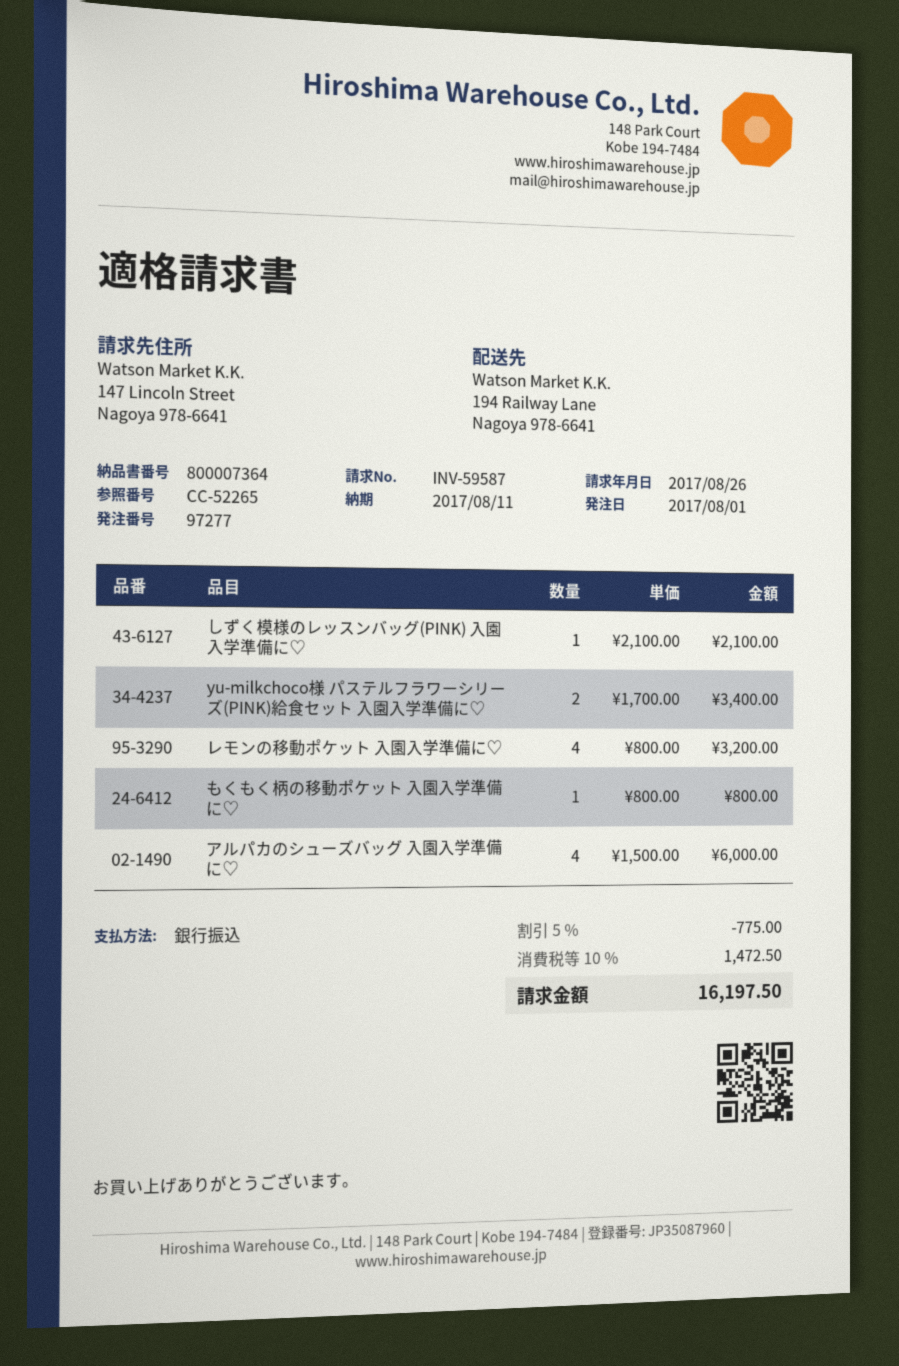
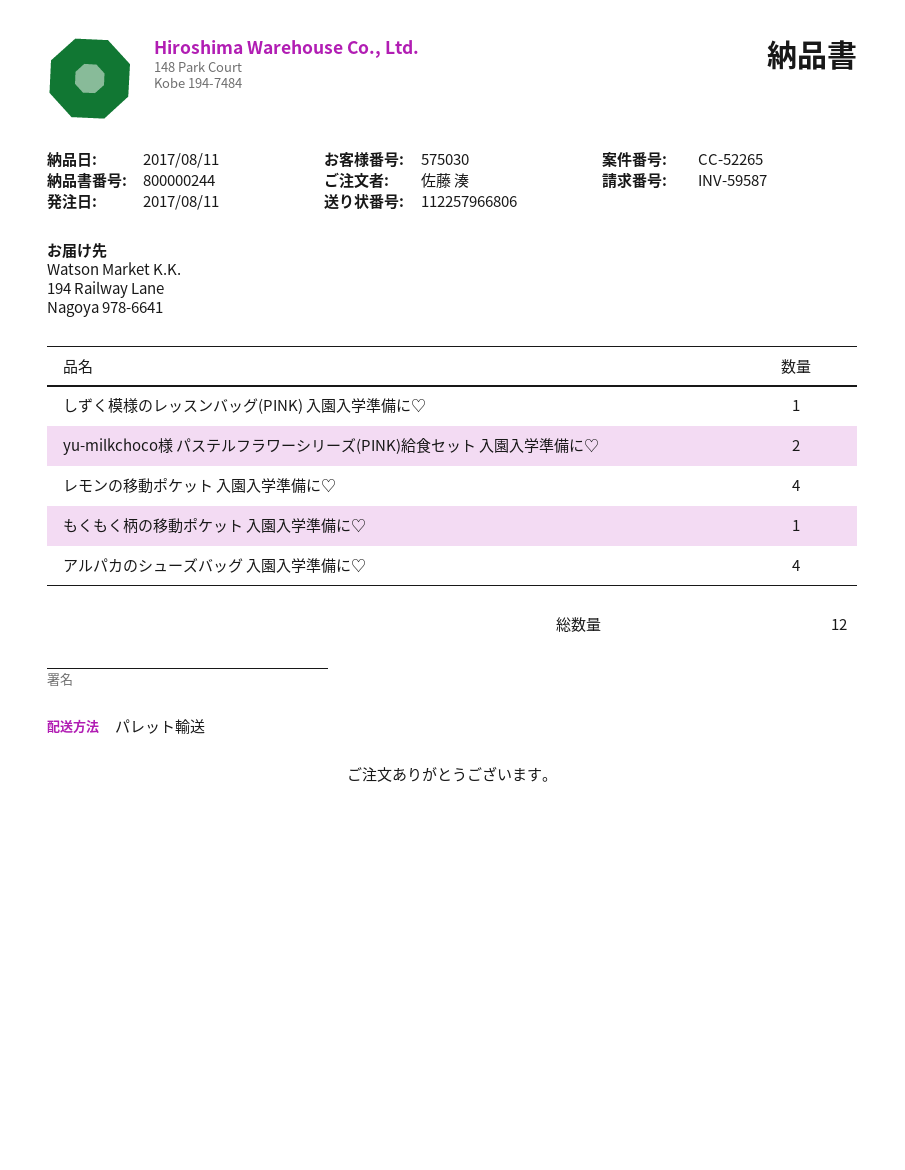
order date: 2017-08-01 -> 2017-08-11
delivery note number: 800007364 -> 800000244

